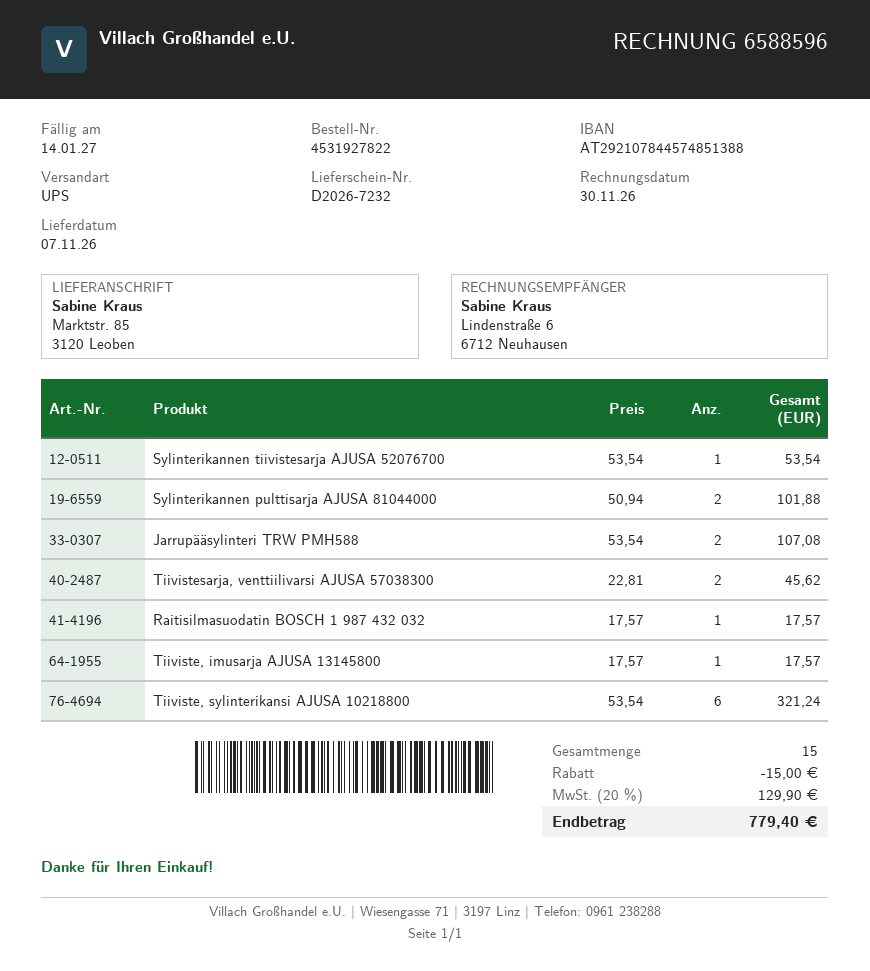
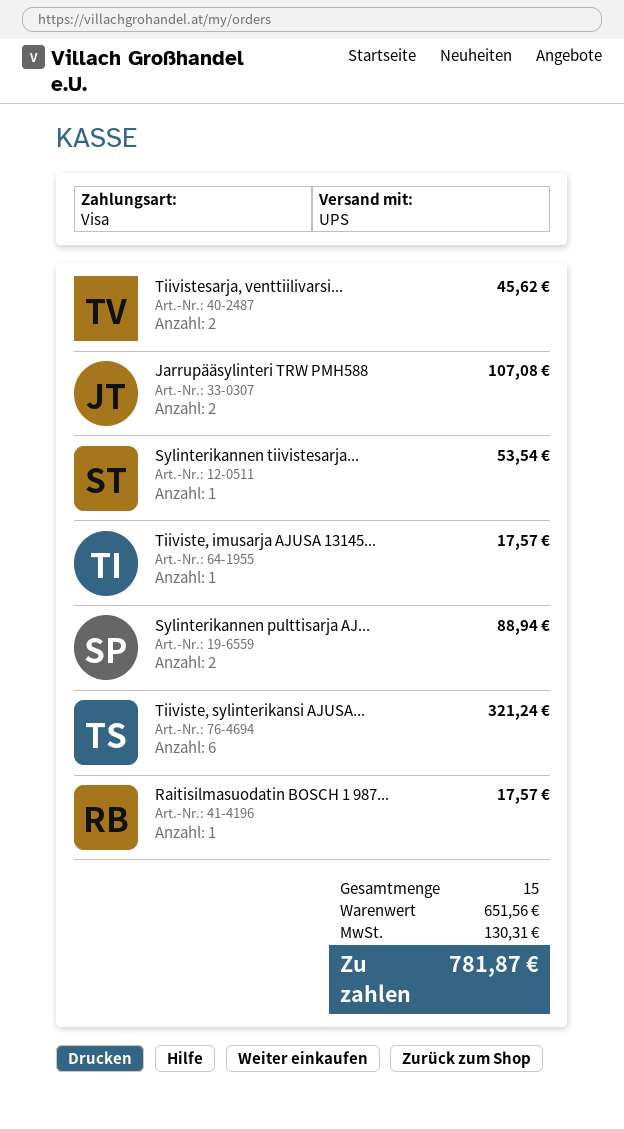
Sylinterikannen pulttisarja AJUSA 81044000: 2 for 101.88 -> 2 for 88.94
discount: 15.00 -> none
tax: 129.90 -> 130.31
total: 779.40 -> 781.87

